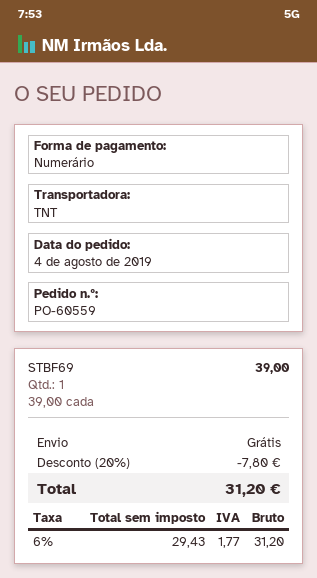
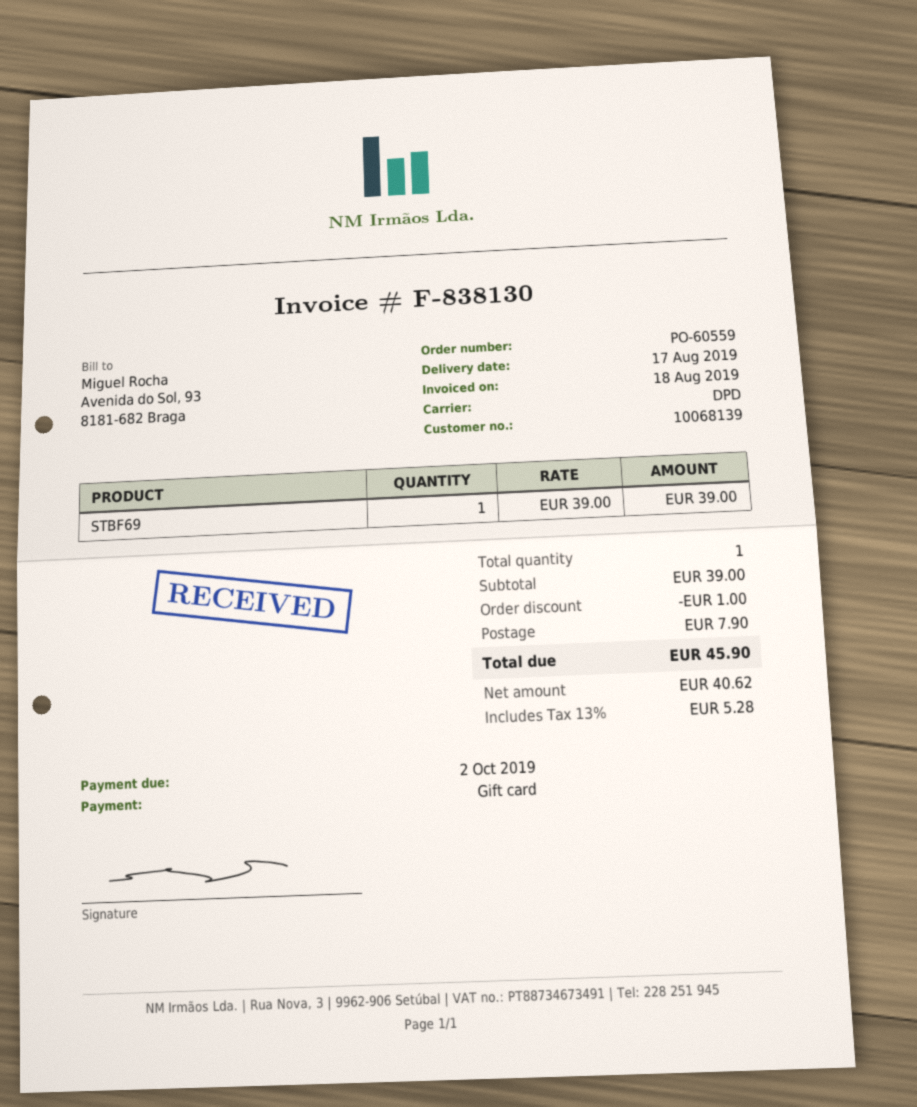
payment method: cash -> gift card
shipping method: TNT -> DPD
discount: 7.80 -> 1.00
shipping: 0.00 -> 7.90
net: 29.43 -> 40.62
tax: 6% = 1.77 -> 13% = 5.28
total: 31.20 -> 45.90

